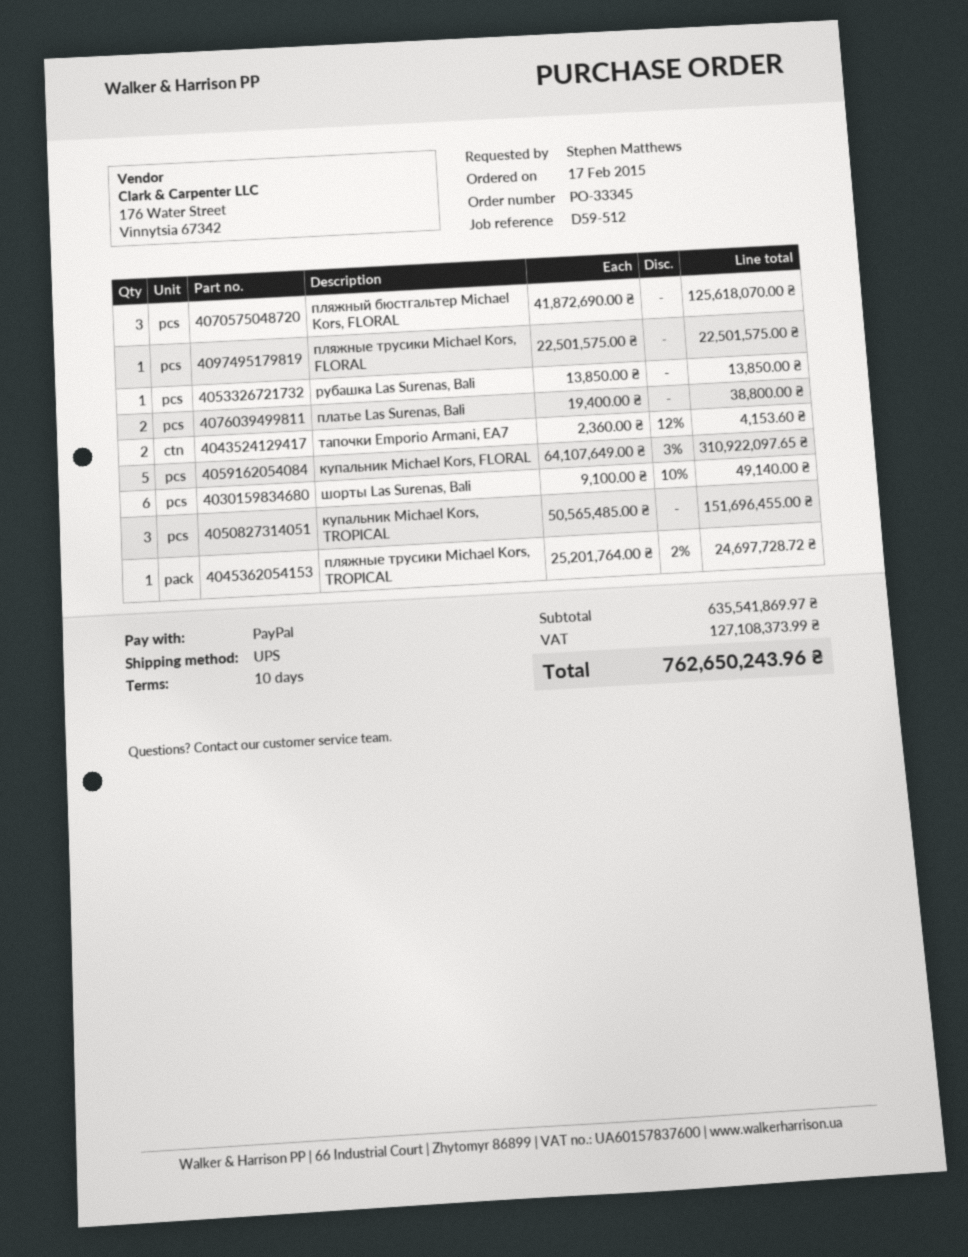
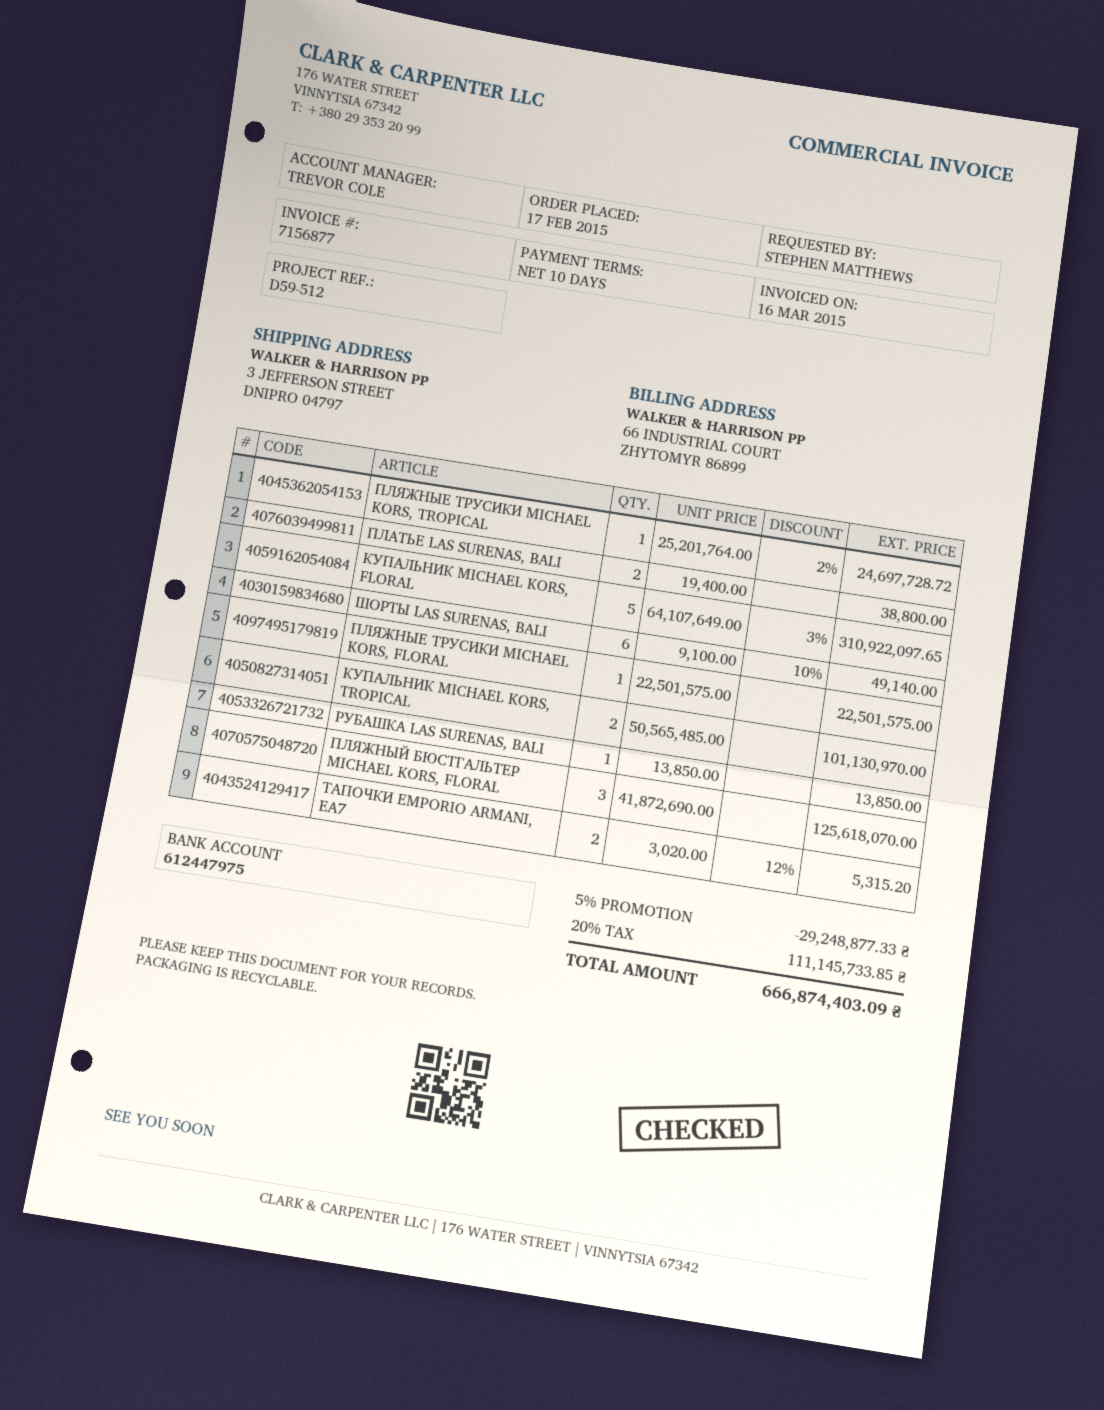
тапочки Emporio Armani, EA7: 2 x 2360.00 - 12% = 4153.60 -> 2 x 3020.00 - 12% = 5315.20
купальник Michael Kors, TROPICAL: 3 x 50565485.00 = 151696455.00 -> 2 x 50565485.00 = 101130970.00
discount: none -> 5% = 29248877.33
tax: 127108373.99 -> 111145733.85
total: 762650243.96 -> 666874403.09

